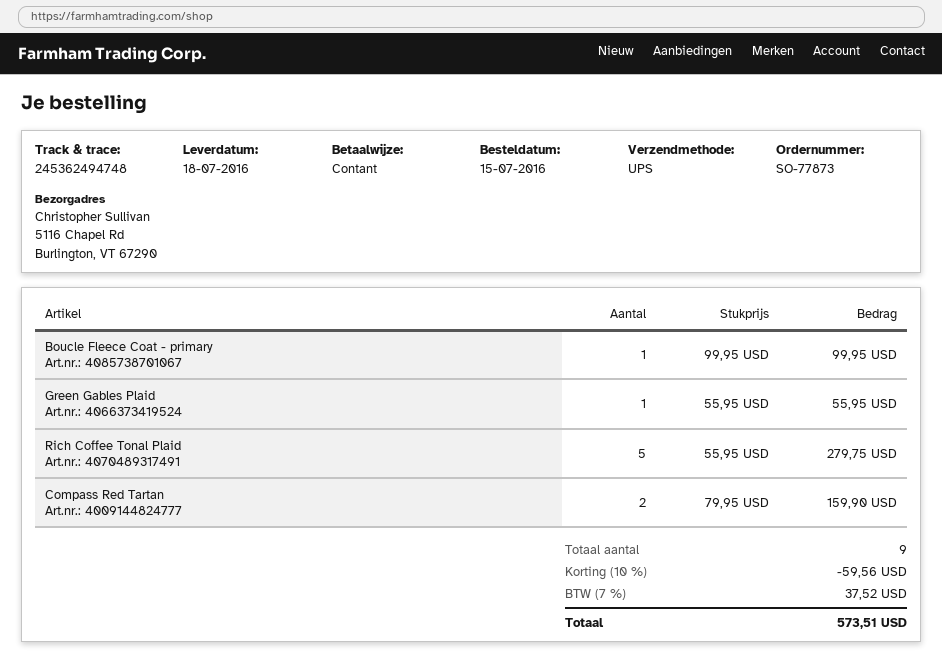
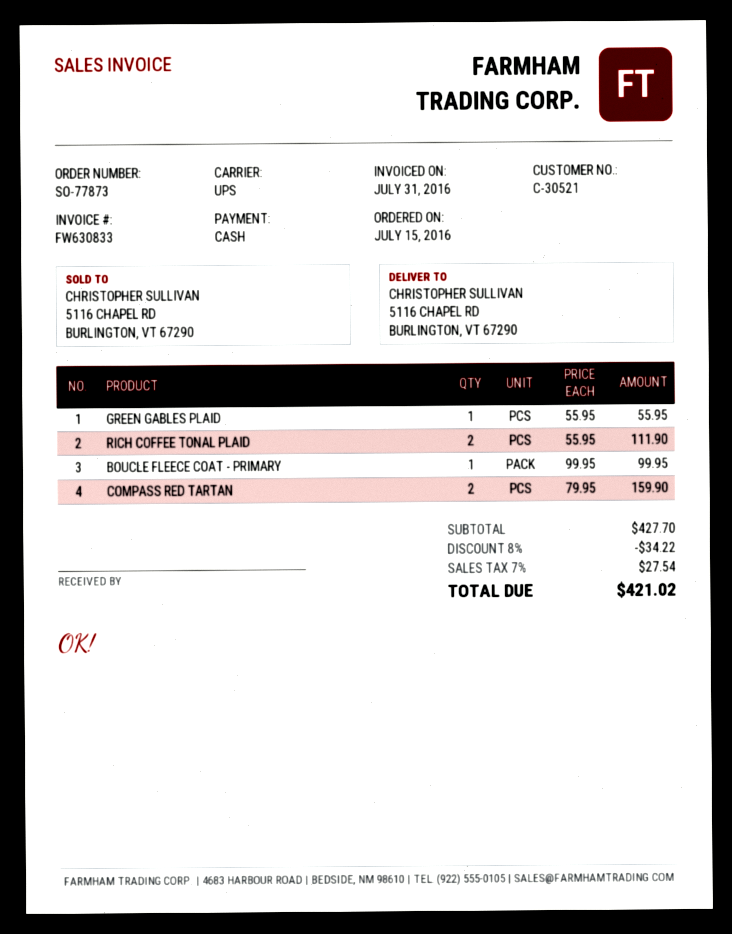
Rich Coffee Tonal Plaid: 5 x 55.95 = 279.75 -> 2 x 55.95 = 111.90
discount: 10% = 59.56 -> 8% = 34.22
tax: 7% = 37.52 -> 7% = 27.54
total: 573.51 -> 421.02

